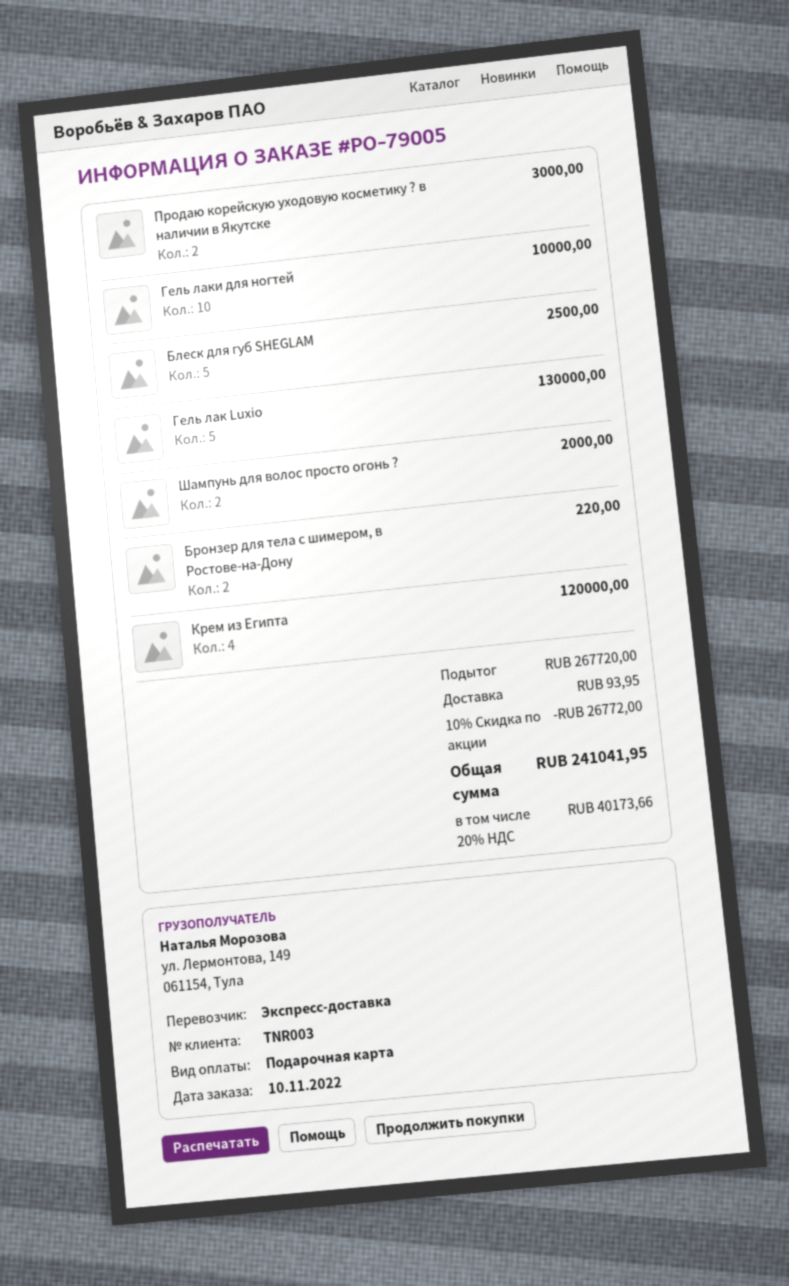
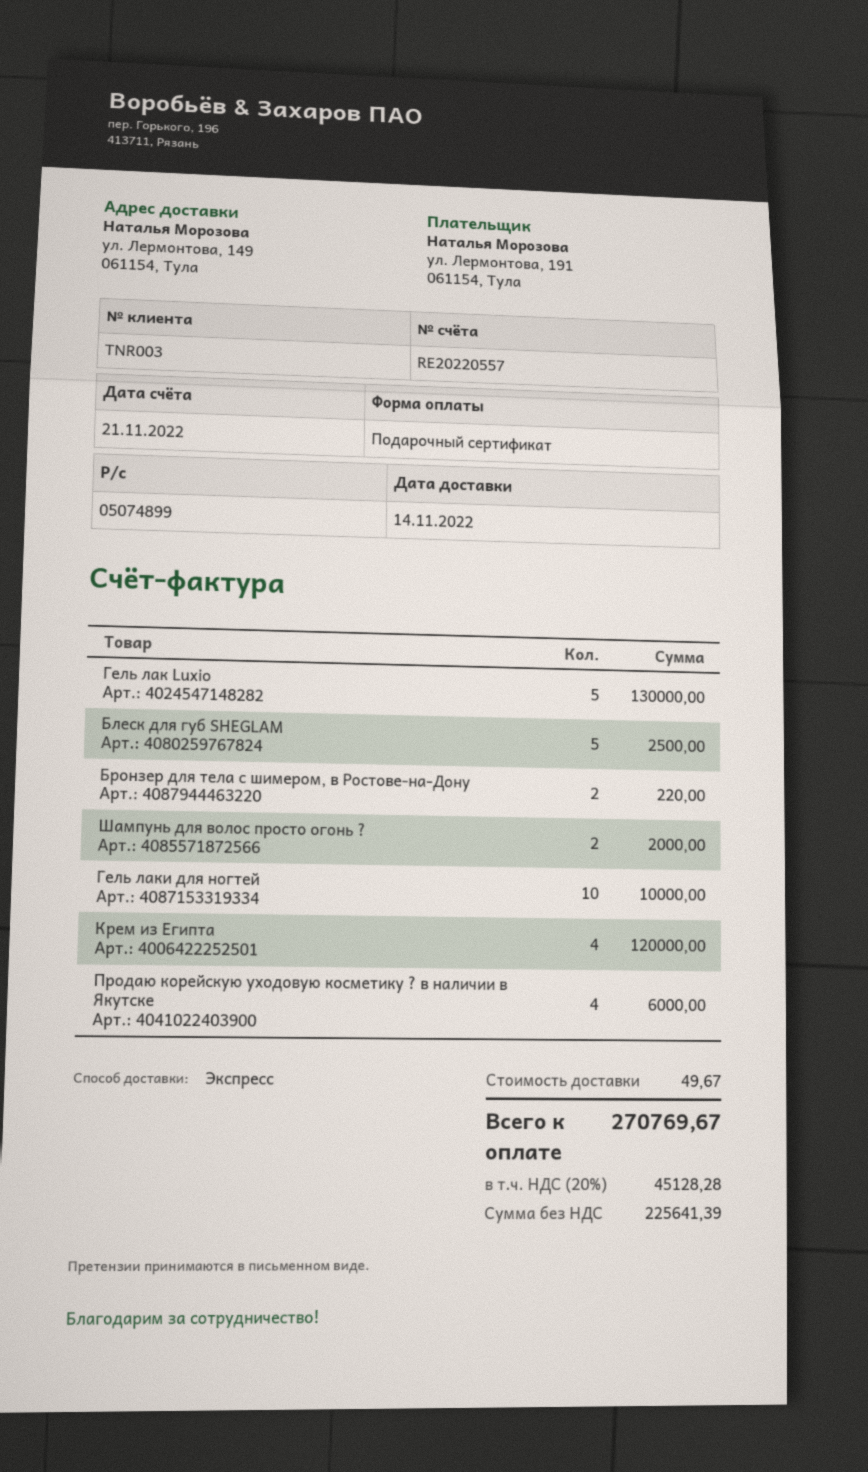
Продаю корейскую уходовую косметику ? в наличии в Якутске: 2 for 3000.00 -> 4 for 6000.00
discount: 10% = 26772.00 -> none
shipping: 93.95 -> 49.67
tax: 20% = 40173.66 -> 20% = 45128.28
total: 241041.95 -> 270769.67

